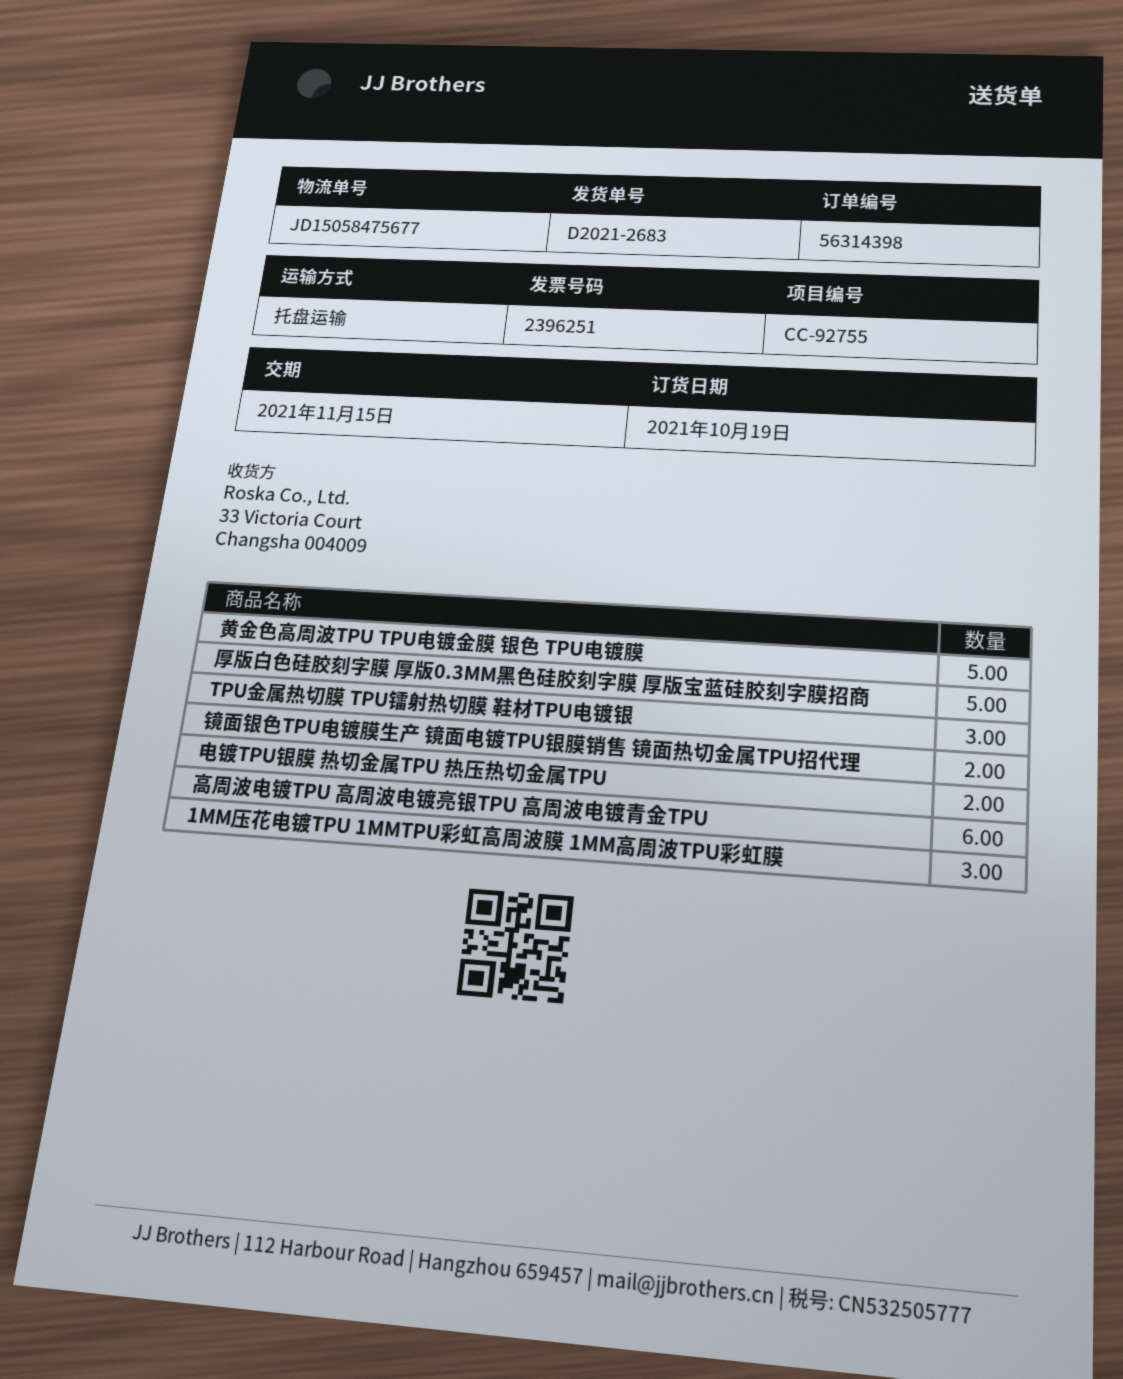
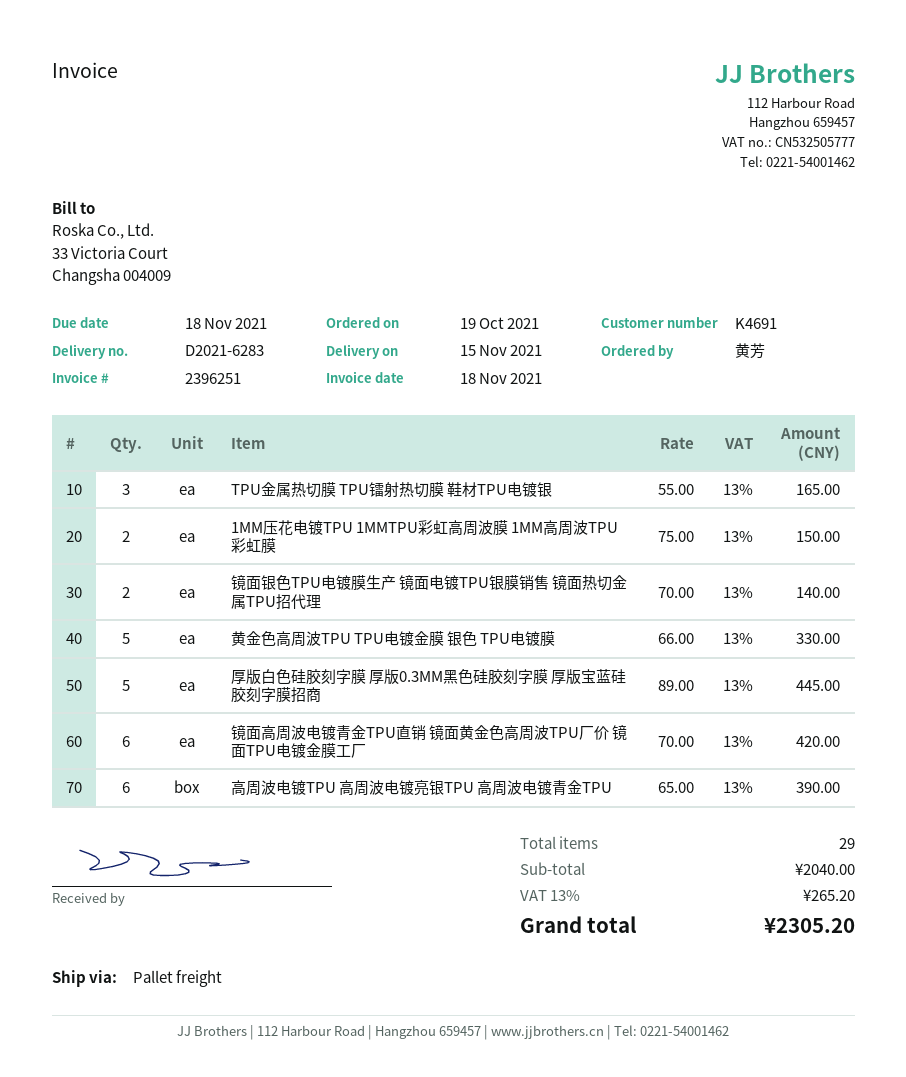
delivery note number: D2021-2683 -> D2021-6283
电镀TPU银膜 热切金属TPU 热压热切金属TPU: 2 -> none
1MM压花电镀TPU 1MMTPU彩虹高周波膜 1MM高周波TPU彩虹膜: 3 -> 2
镜面高周波电镀青金TPU直销 镜面黄金色高周波TPU厂价 镜面TPU电镀金膜工厂: none -> 6

